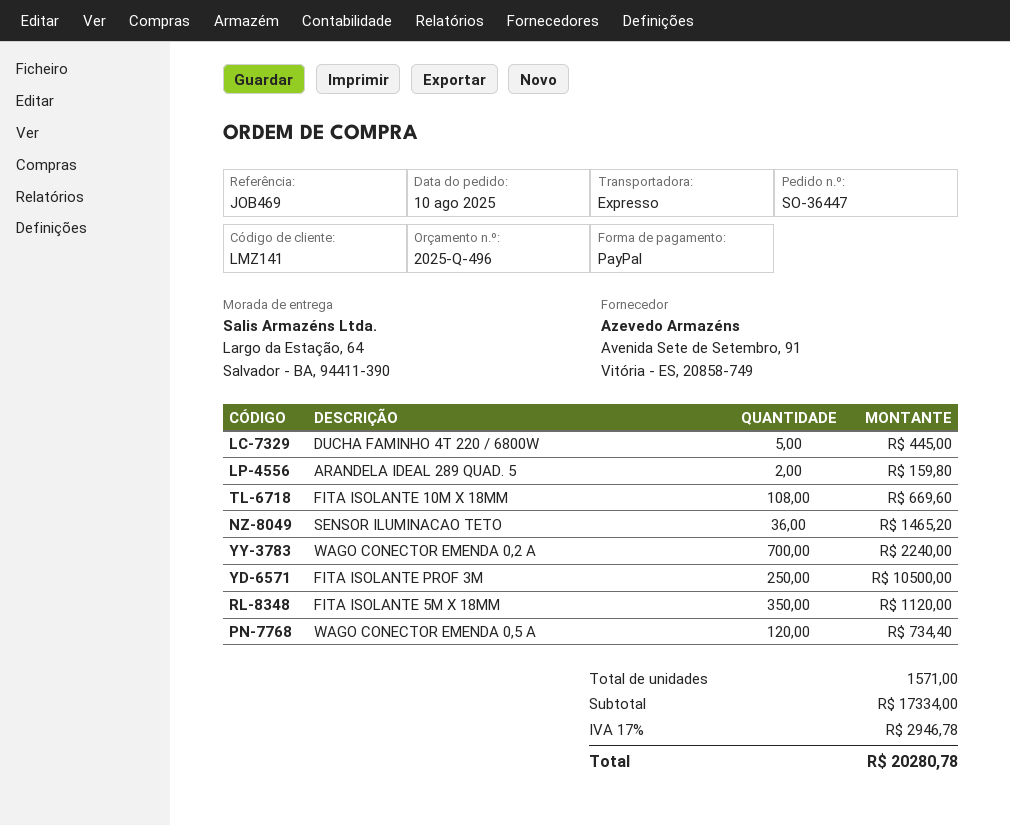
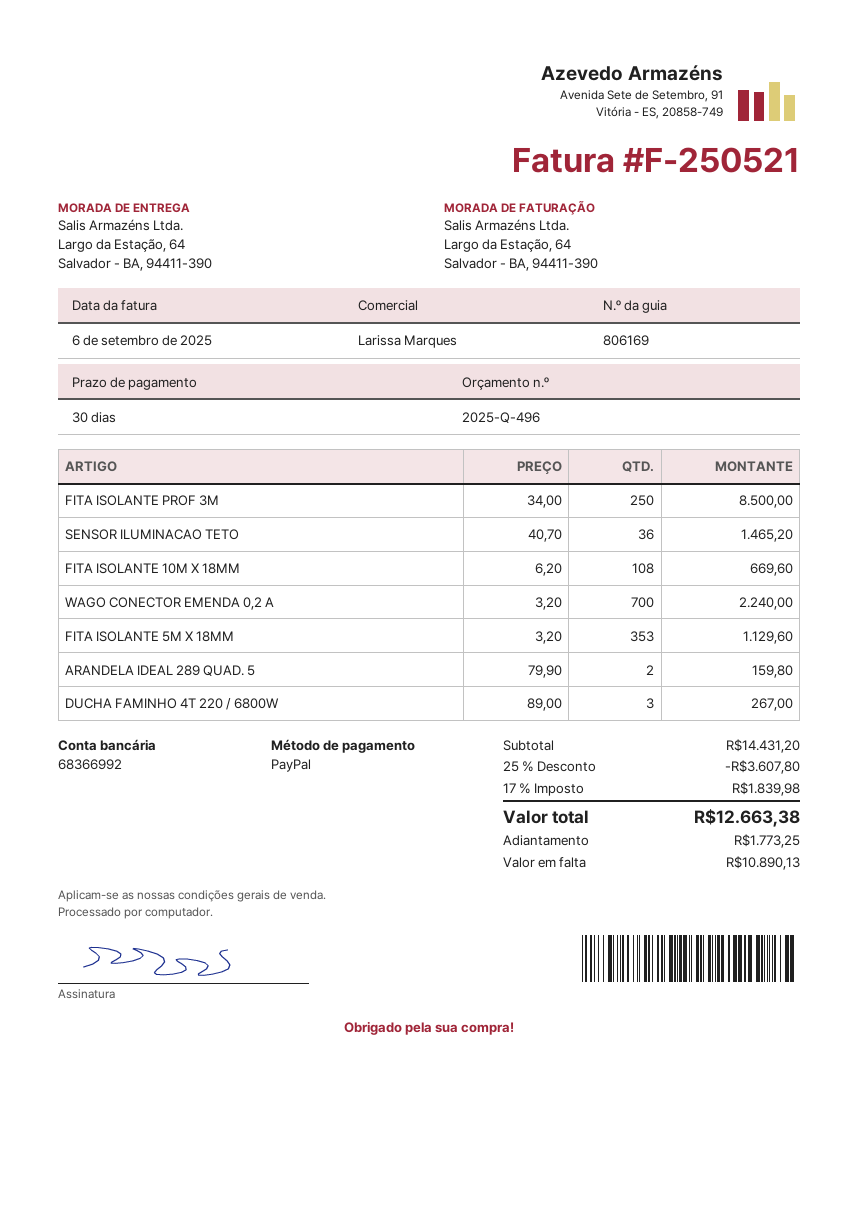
DUCHA FAMINHO 4T 220 / 6800W: 5 for 445.00 -> 3 for 267.00
FITA ISOLANTE PROF 3M: 250 for 10500.00 -> 250 for 8500.00
FITA ISOLANTE 5M X 18MM: 350 for 1120.00 -> 353 for 1129.60
WAGO CONECTOR EMENDA 0,5 A: 120 for 734.40 -> none
subtotal: 17334.00 -> 14431.20
discount: none -> 25% = 3607.80
tax: 17% = 2946.78 -> 17% = 1839.98
total: 20280.78 -> 12663.38

